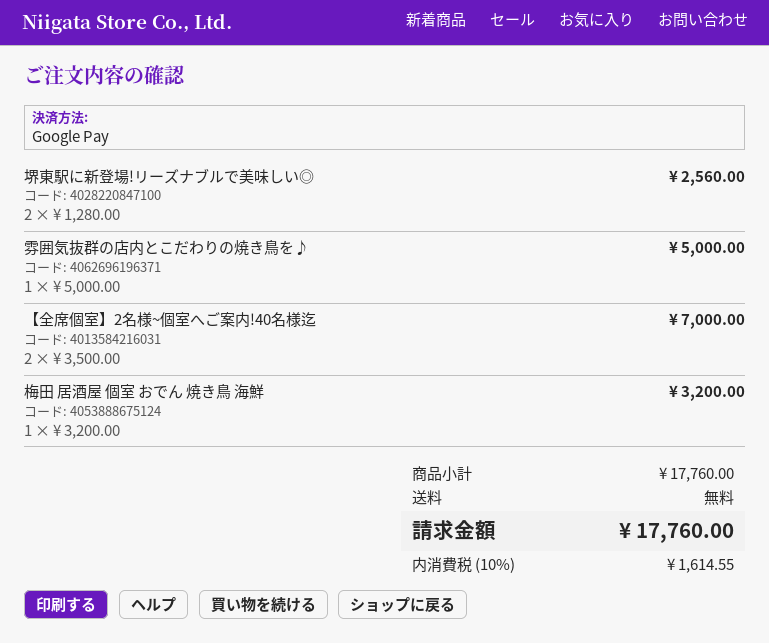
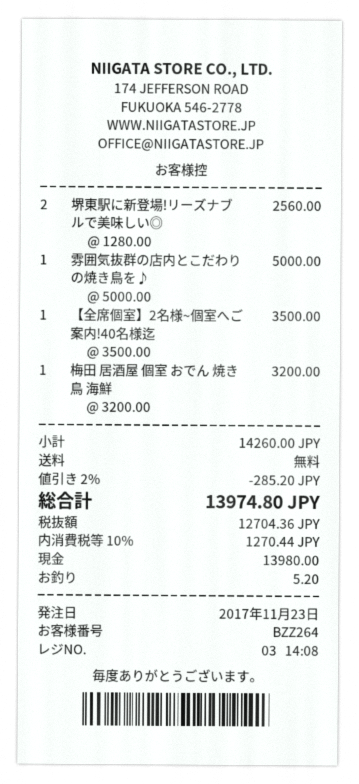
payment method: Google Pay -> cash
【全席個室】2名様~個室へご案内!40名様迄: 2 x 3500.00 = 7000.00 -> 1 x 3500.00 = 3500.00
subtotal: 17760.00 -> 14260.00
discount: none -> 2% = 285.20
tax: 10% = 1614.55 -> 10% = 1270.44
total: 17760.00 -> 13974.80

